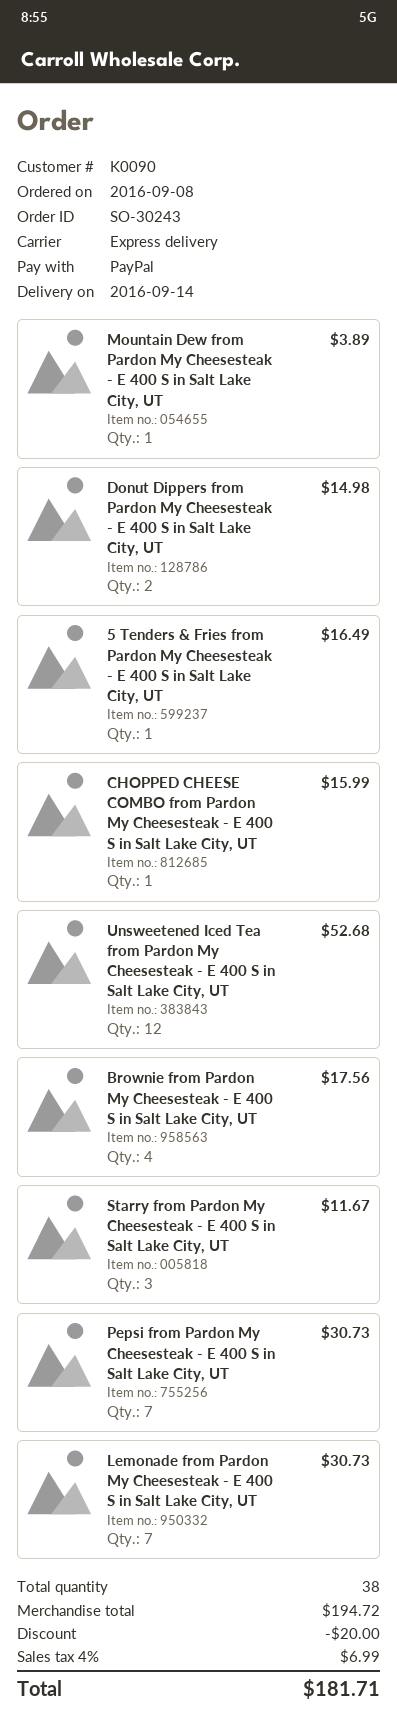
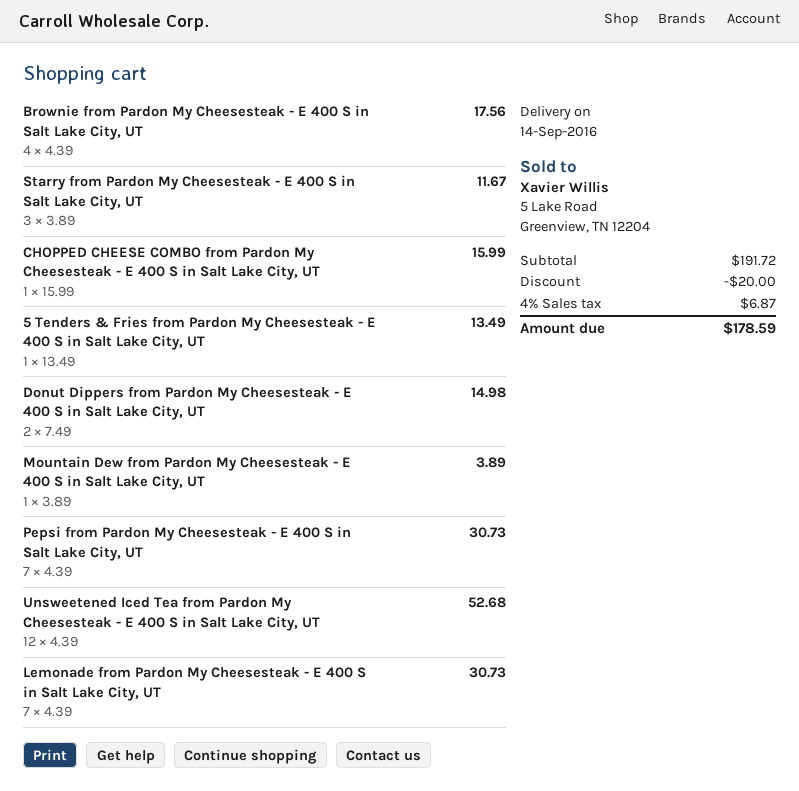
5 Tenders & Fries from Pardon My Cheesesteak - E 400 S in Salt Lake City, UT: 1 for 16.49 -> 1 for 13.49
subtotal: 194.72 -> 191.72
tax: 4% = 6.99 -> 4% = 6.87
total: 181.71 -> 178.59

